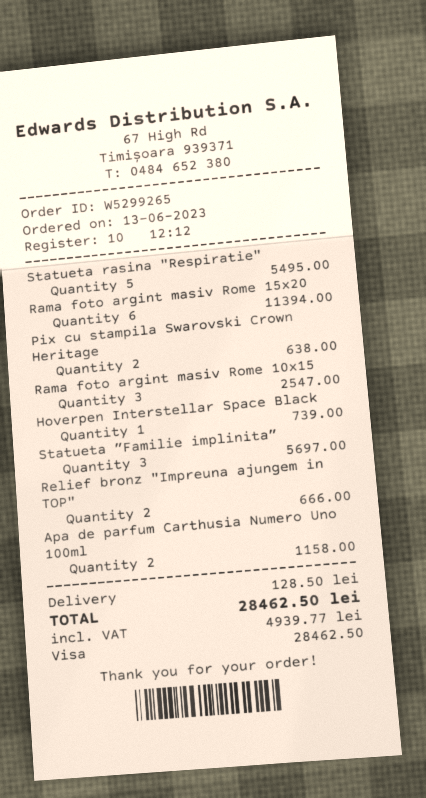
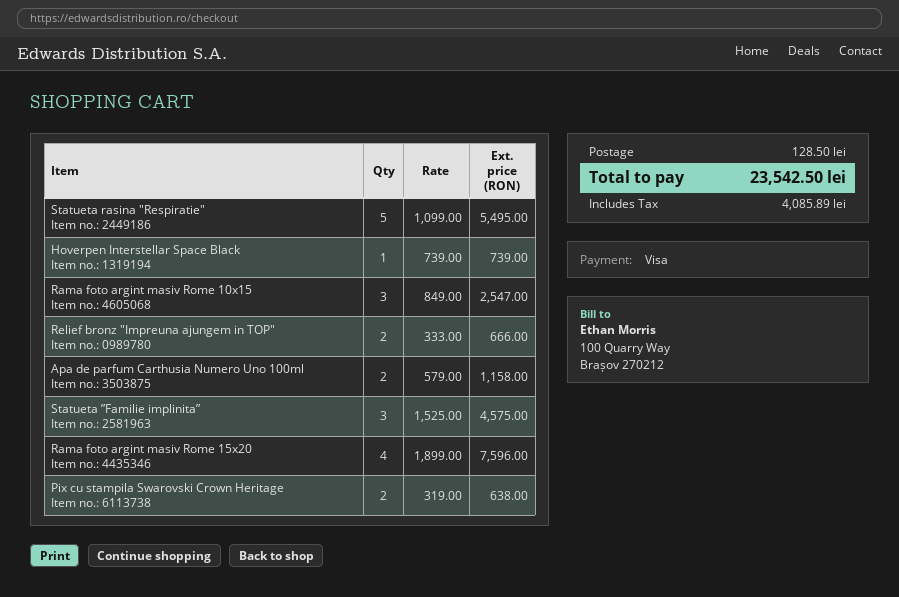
Rama foto argint masiv Rome 15x20: 6 for 11394.00 -> 4 for 7596.00
Statueta ”Familie implinita”: 3 for 5697.00 -> 3 for 4575.00
tax: 4939.77 -> 4085.89
total: 28462.50 -> 23542.50

